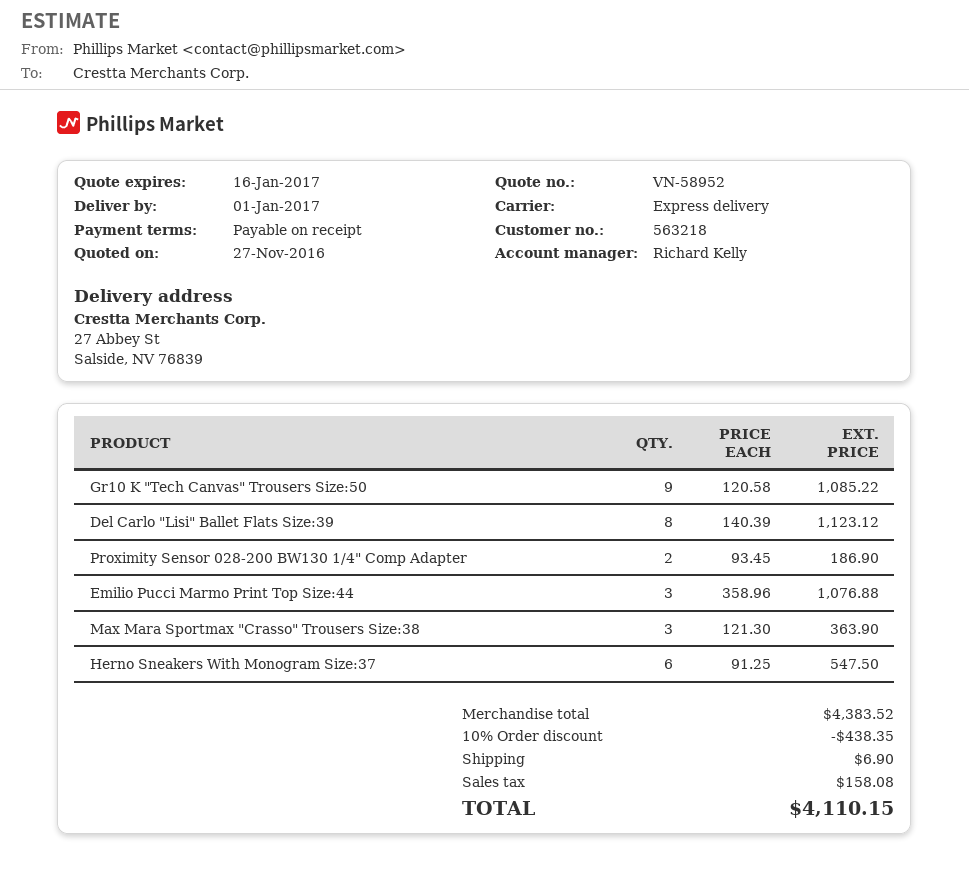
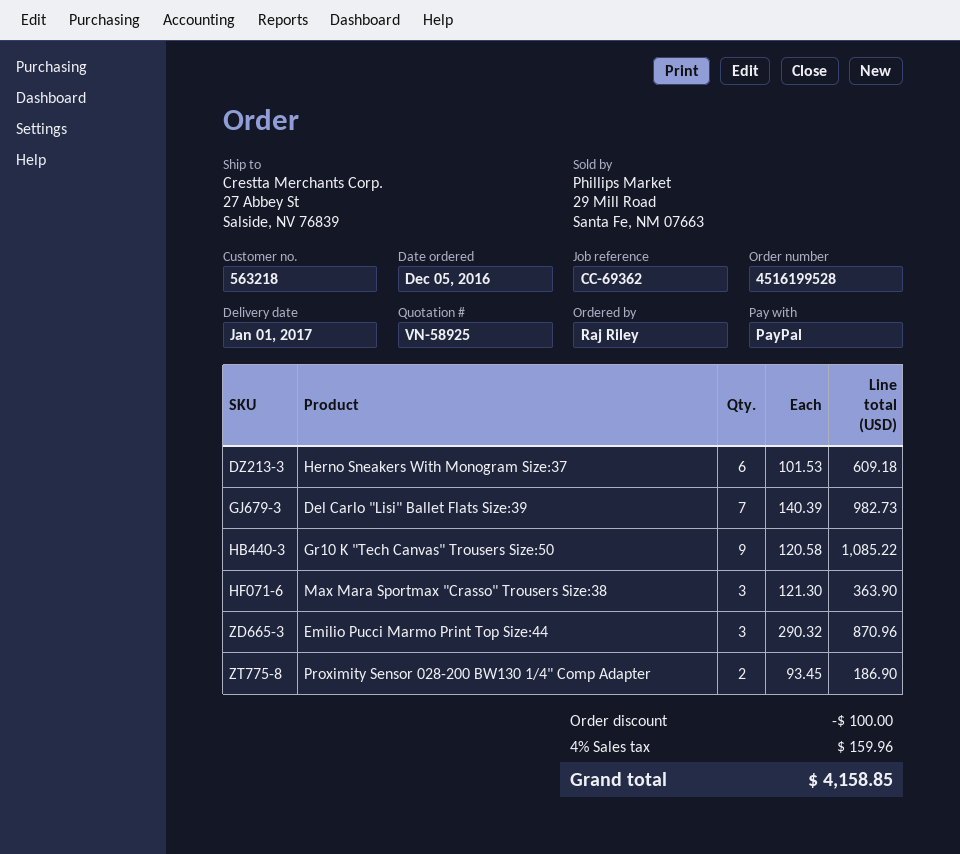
quote number: VN-58952 -> VN-58925
Del Carlo "Lisi" Ballet Flats Size:39: 8 x 140.39 = 1123.12 -> 7 x 140.39 = 982.73
Emilio Pucci Marmo Print Top Size:44: 3 x 358.96 = 1076.88 -> 3 x 290.32 = 870.96
Herno Sneakers With Monogram Size:37: 6 x 91.25 = 547.50 -> 6 x 101.53 = 609.18
discount: 438.35 -> 100.00
shipping: 6.90 -> none
tax: 158.08 -> 159.96
total: 4110.15 -> 4158.85

